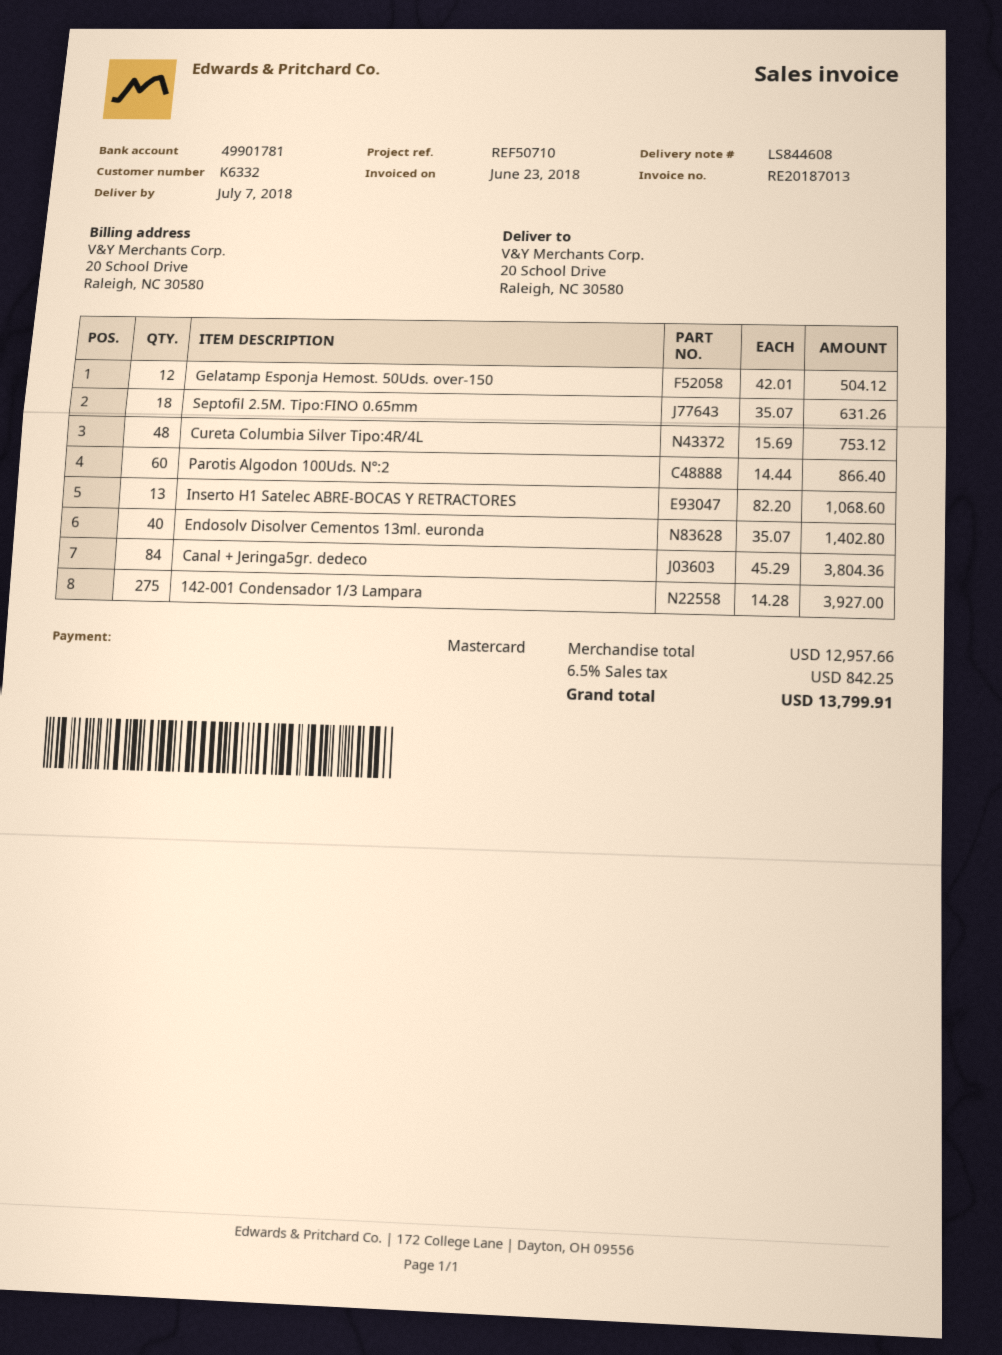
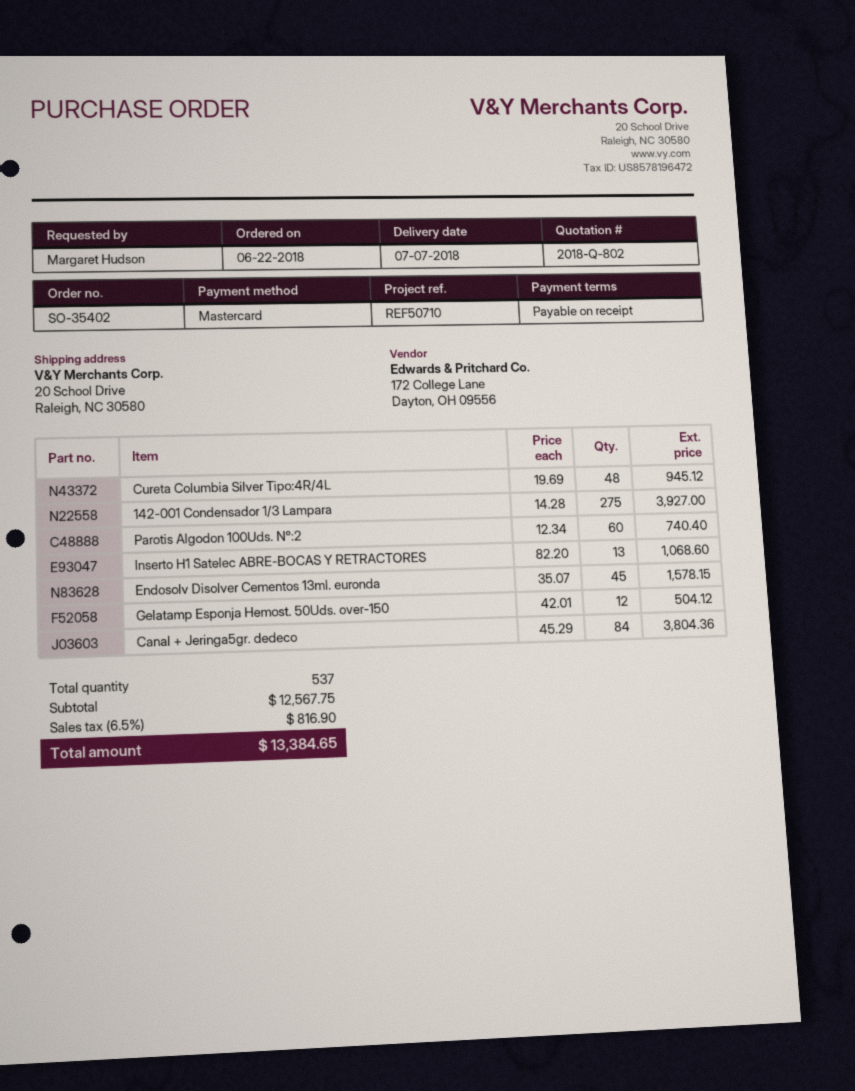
Septofil 2.5M. Tipo:FINO 0.65mm: 18 x 35.07 = 631.26 -> none
Cureta Columbia Silver Tipo:4R/4L: 48 x 15.69 = 753.12 -> 48 x 19.69 = 945.12
Parotis Algodon 100Uds. N°:2: 60 x 14.44 = 866.40 -> 60 x 12.34 = 740.40
Endosolv Disolver Cementos 13ml. euronda: 40 x 35.07 = 1402.80 -> 45 x 35.07 = 1578.15
subtotal: 12957.66 -> 12567.75
tax: 6.5% = 842.25 -> 6.5% = 816.90
total: 13799.91 -> 13384.65

